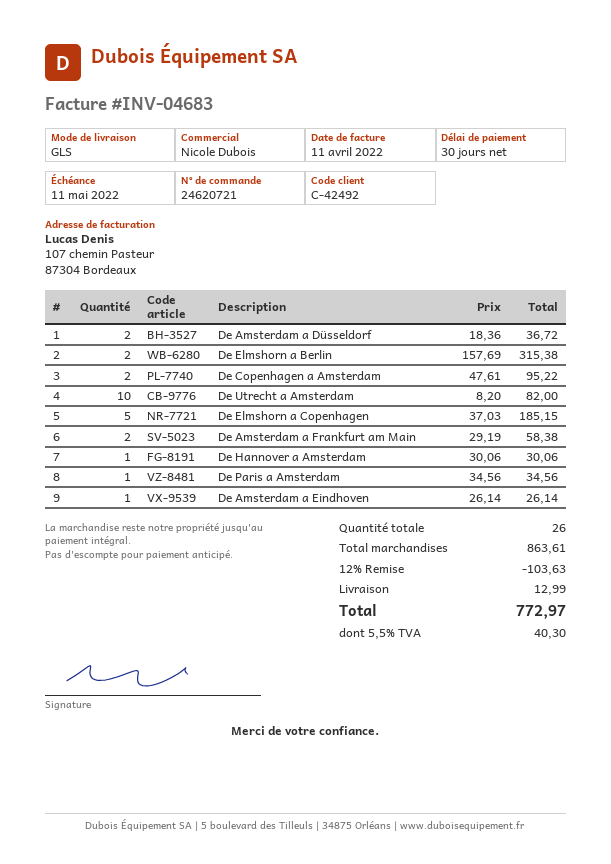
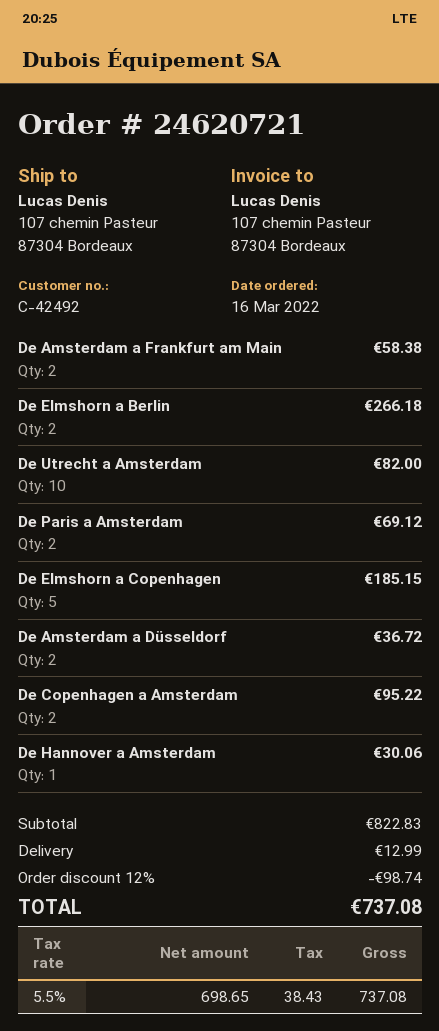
De Elmshorn a Berlin: 2 for 315.38 -> 2 for 266.18
De Paris a Amsterdam: 1 for 34.56 -> 2 for 69.12
De Amsterdam a Eindhoven: 1 for 26.14 -> none
subtotal: 863.61 -> 822.83
discount: 12% = 103.63 -> 12% = 98.74
tax: 5.5% = 40.30 -> 5.5% = 38.43
total: 772.97 -> 737.08

